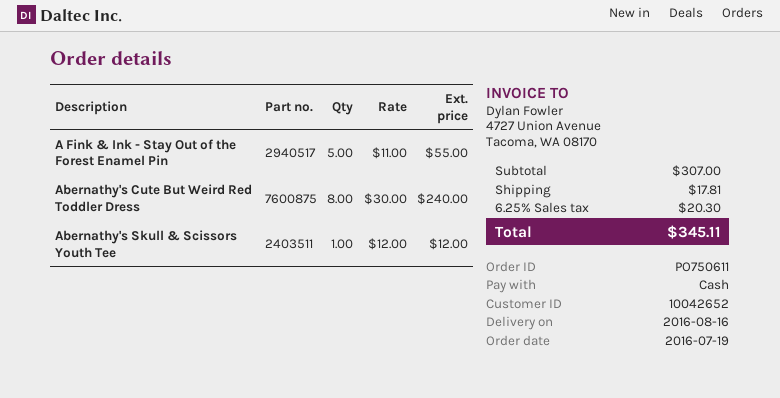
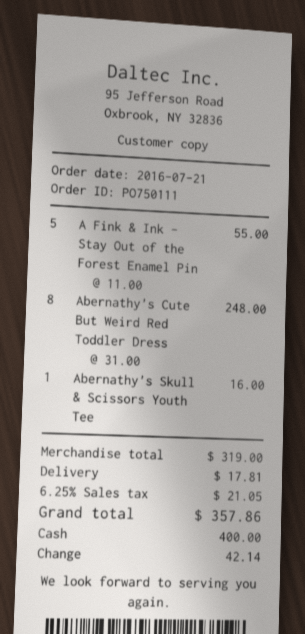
order number: PO750611 -> PO750111
order date: 2016-07-19 -> 2016-07-21
Abernathy's Cute But Weird Red Toddler Dress: 8 x 30.00 = 240.00 -> 8 x 31.00 = 248.00
Abernathy's Skull & Scissors Youth Tee: 1 x 12.00 = 12.00 -> 1 x 16.00 = 16.00
subtotal: 307.00 -> 319.00
tax: 6.25% = 20.30 -> 6.25% = 21.05
total: 345.11 -> 357.86

